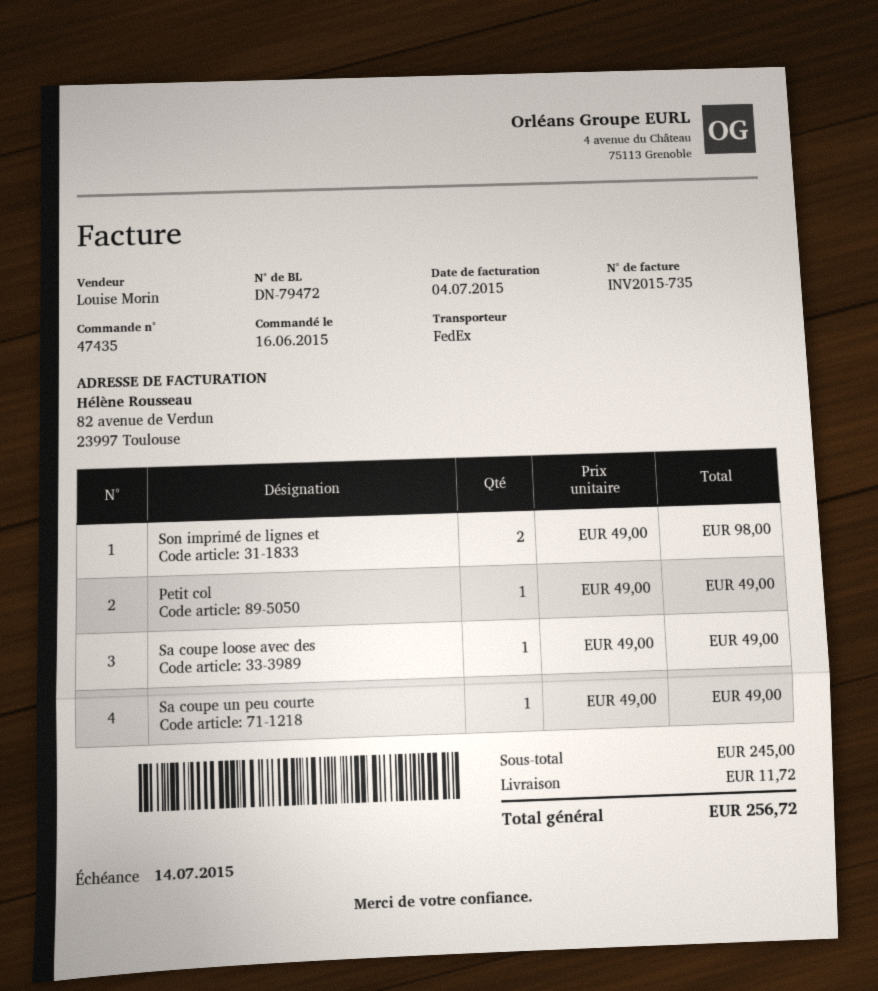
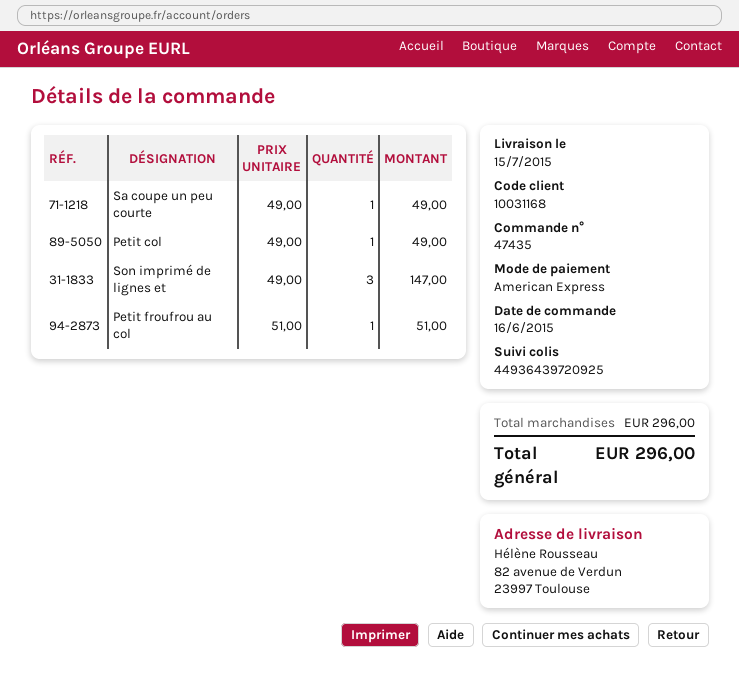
Son imprimé de lignes et: 2 x 49.00 = 98.00 -> 3 x 49.00 = 147.00
Sa coupe loose avec des: 1 x 49.00 = 49.00 -> none
Petit froufrou au col: none -> 1 x 51.00 = 51.00
subtotal: 245.00 -> 296.00
shipping: 11.72 -> none
total: 256.72 -> 296.00

